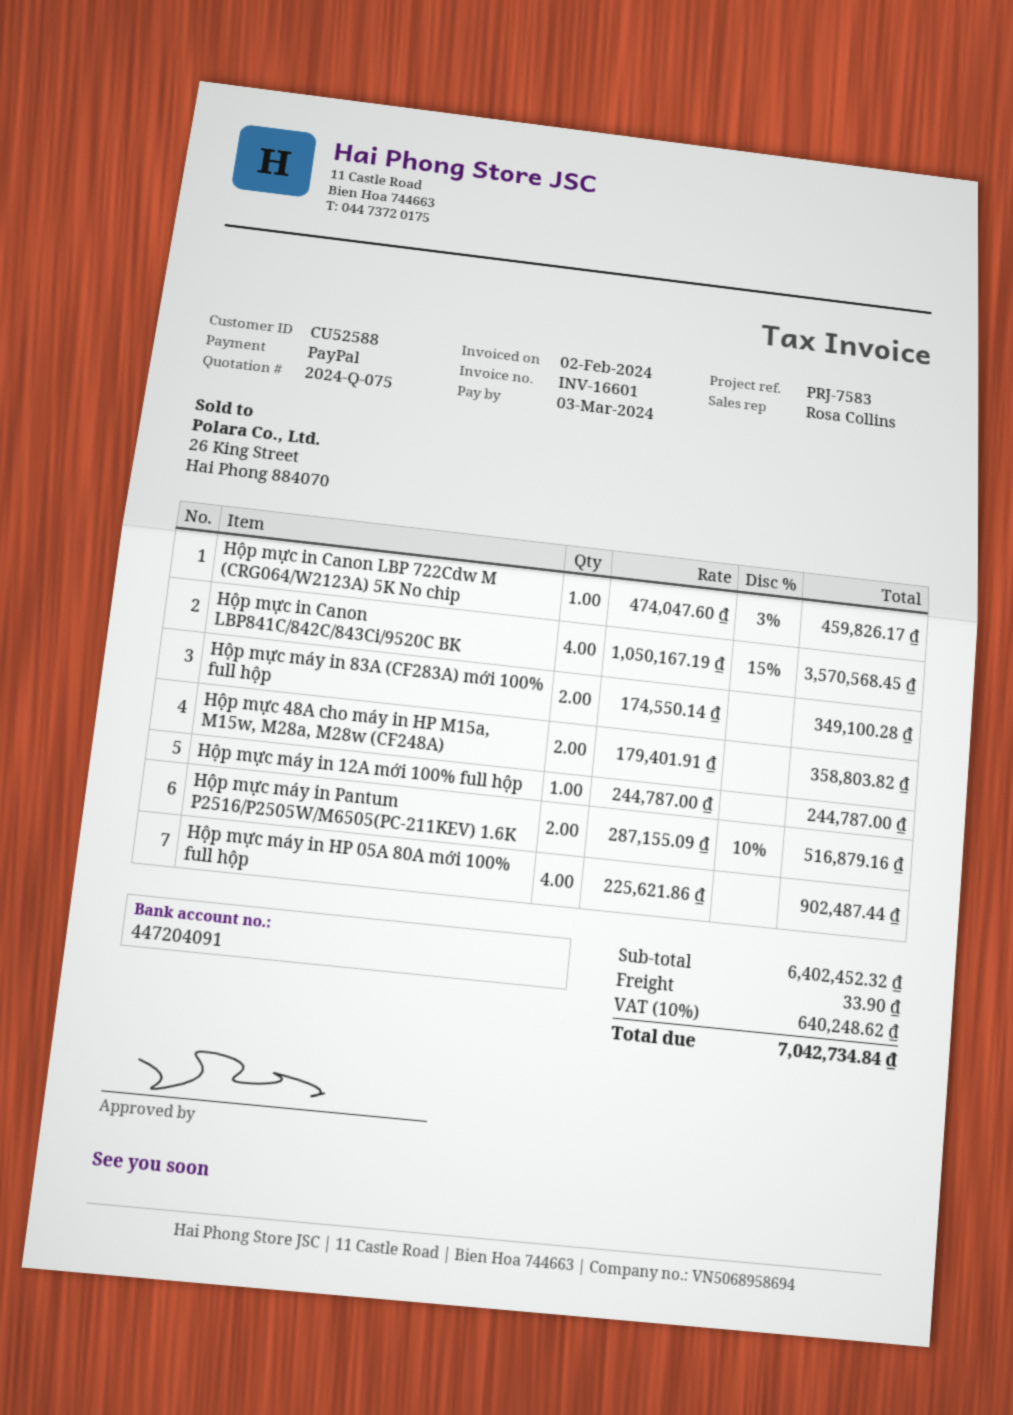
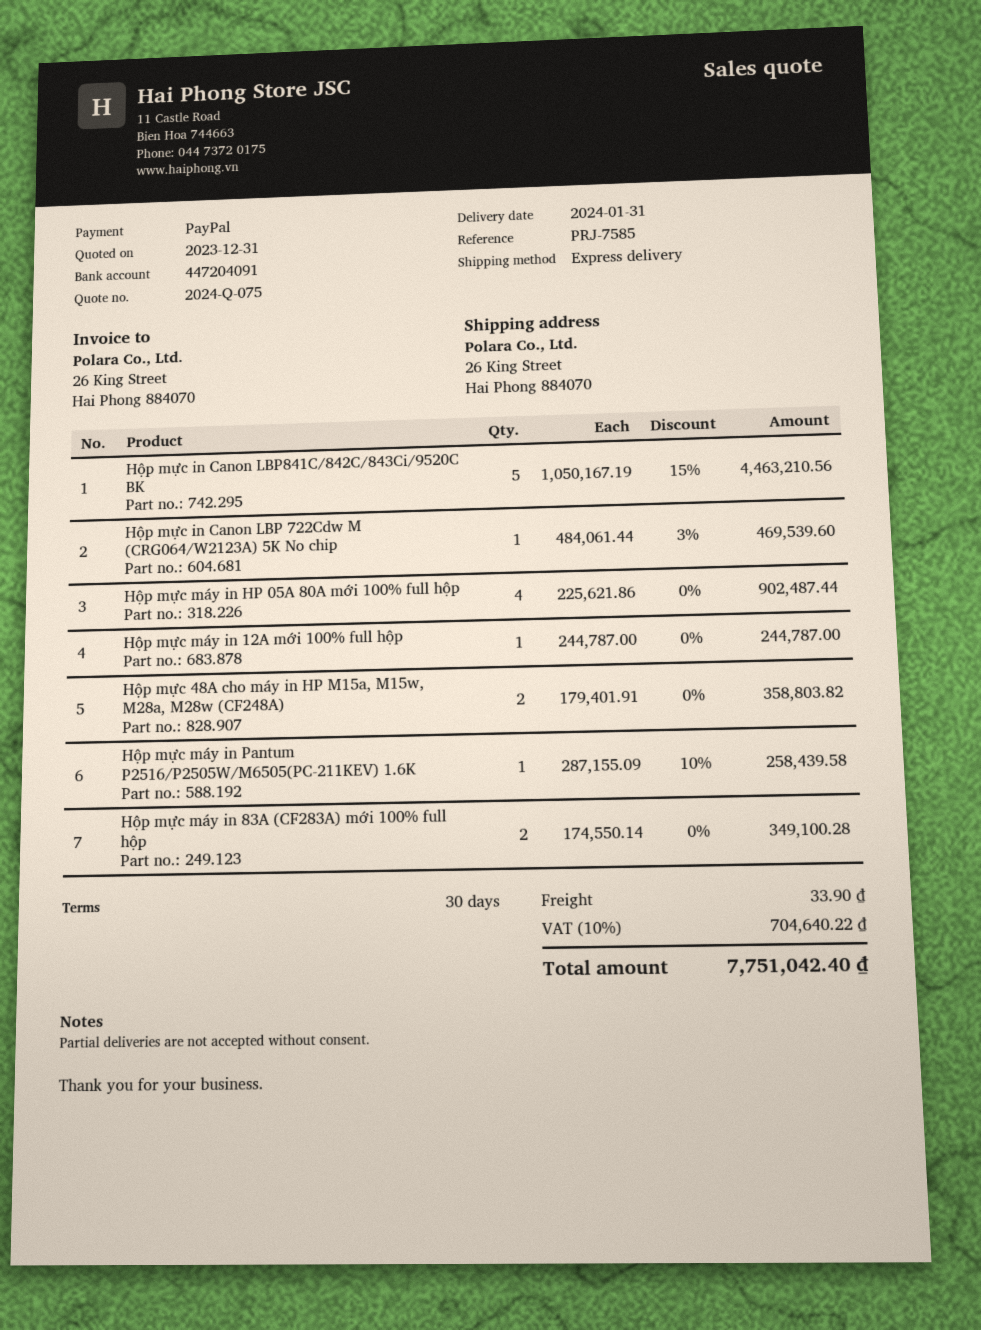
reference: PRJ-7583 -> PRJ-7585
Hộp mực in Canon LBP 722Cdw M (CRG064/W2123A) 5K No chip: 1 x 474047.60 - 3% = 459826.17 -> 1 x 484061.44 - 3% = 469539.60
Hộp mực in Canon LBP841C/842C/843Ci/9520C BK: 4 x 1050167.19 - 15% = 3570568.45 -> 5 x 1050167.19 - 15% = 4463210.56
Hộp mực máy in Pantum P2516/P2505W/M6505(PC-211KEV) 1.6K: 2 x 287155.09 - 10% = 516879.16 -> 1 x 287155.09 - 10% = 258439.58
tax: 10% = 640248.62 -> 10% = 704640.22
total: 7042734.84 -> 7751042.40

